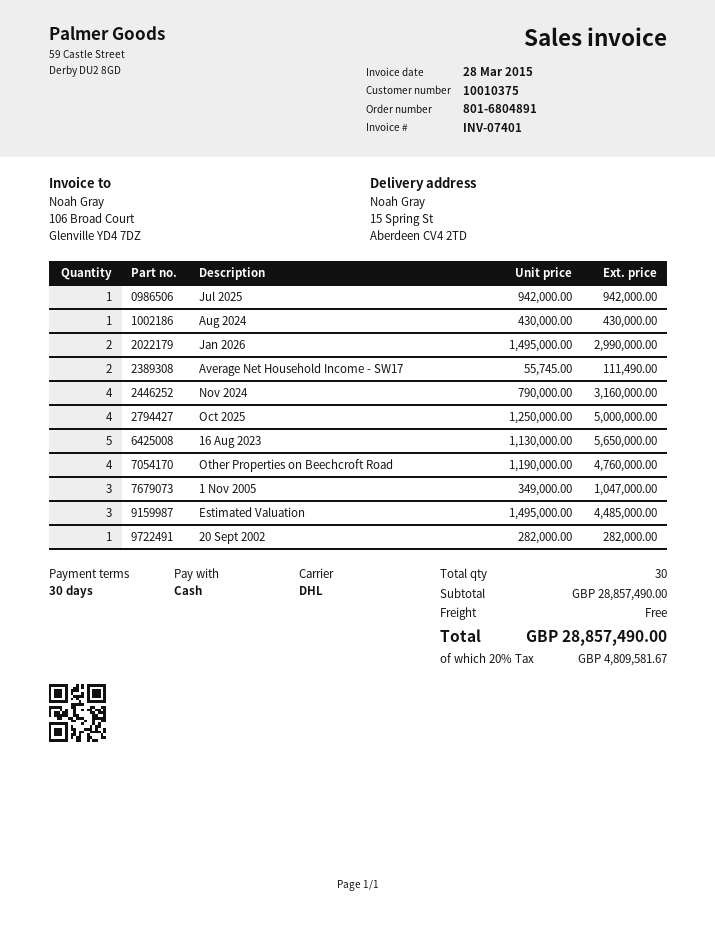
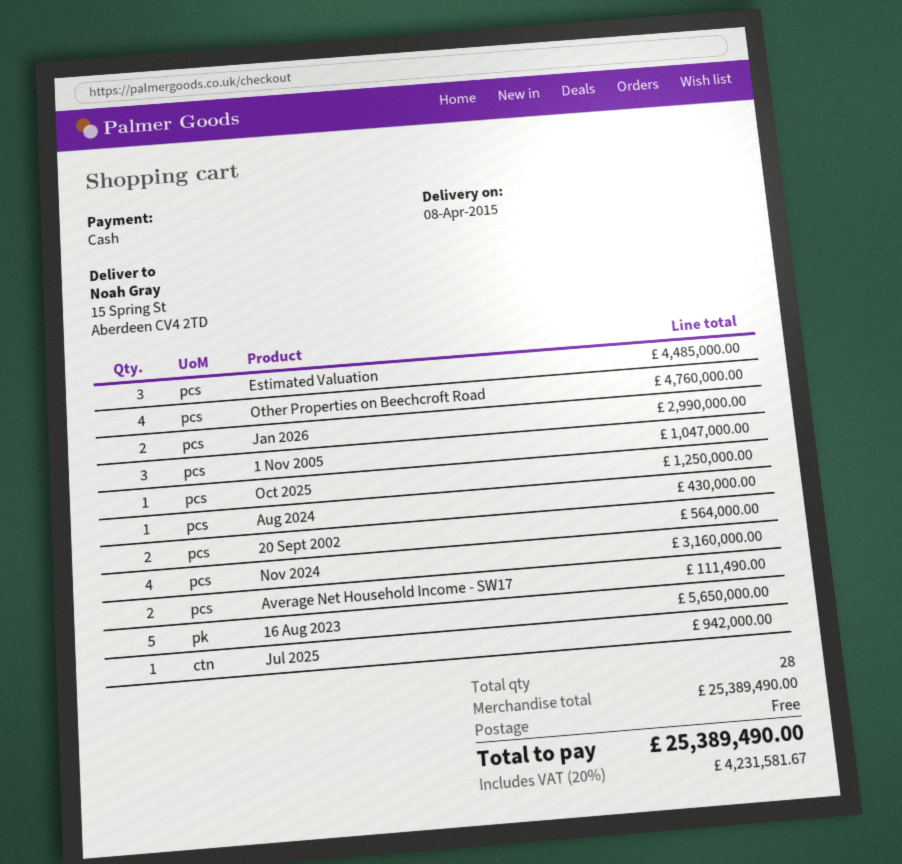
Oct 2025: 4 for 5000000.00 -> 1 for 1250000.00
20 Sept 2002: 1 for 282000.00 -> 2 for 564000.00
total quantity: 30 -> 28
subtotal: 28857490.00 -> 25389490.00
tax: 20% = 4809581.67 -> 20% = 4231581.67
total: 28857490.00 -> 25389490.00

